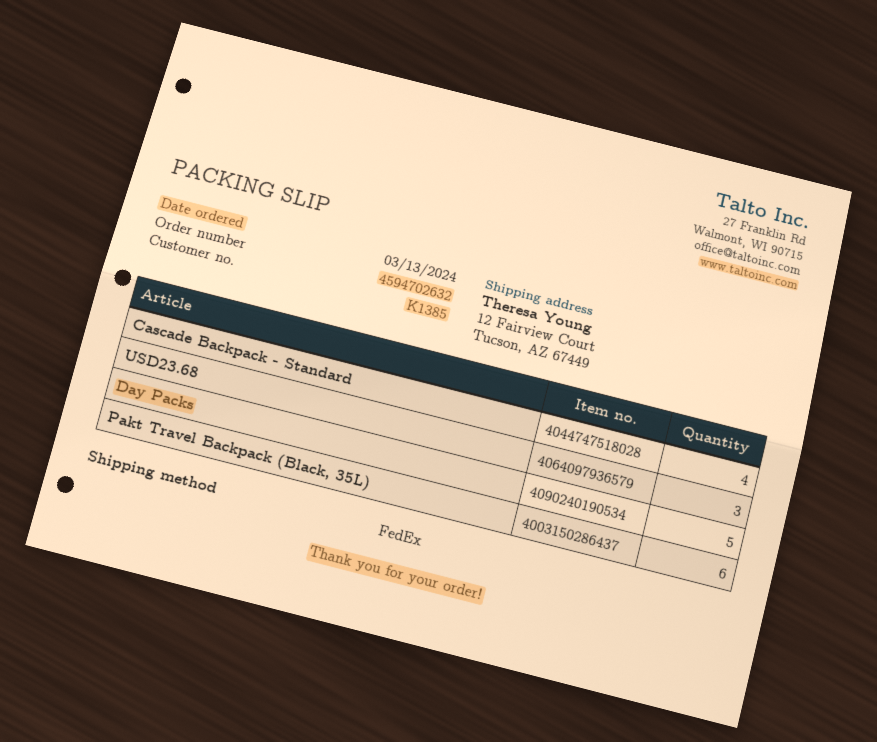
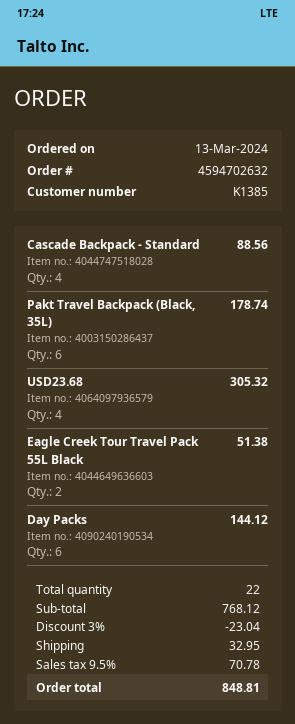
USD23.68: 3 -> 4
Day Packs: 5 -> 6
Eagle Creek Tour Travel Pack 55L Black: none -> 2

